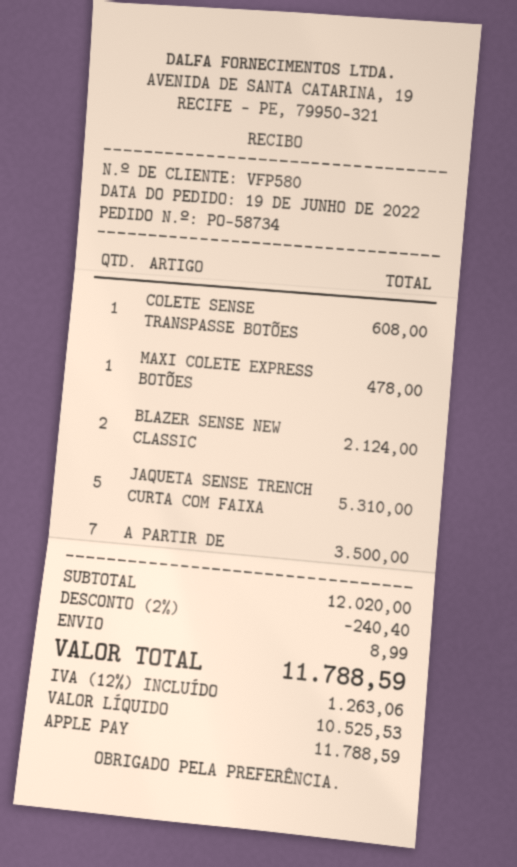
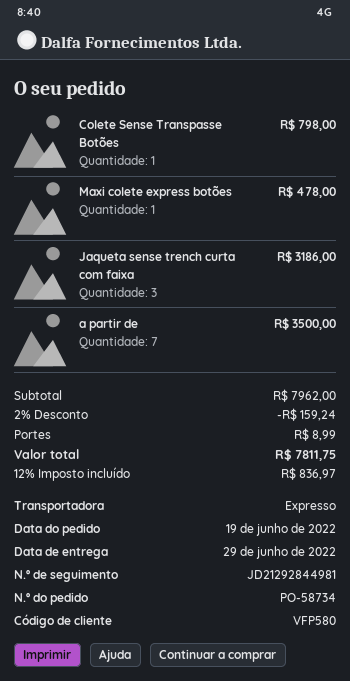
COLETE SENSE TRANSPASSE BOTÕES: 1 for 608.00 -> 1 for 798.00
BLAZER SENSE NEW CLASSIC: 2 for 2124.00 -> none
JAQUETA SENSE TRENCH CURTA COM FAIXA: 5 for 5310.00 -> 3 for 3186.00
subtotal: 12020.00 -> 7962.00
discount: 2% = 240.40 -> 2% = 159.24
tax: 12% = 1263.06 -> 12% = 836.97
total: 11788.59 -> 7811.75

